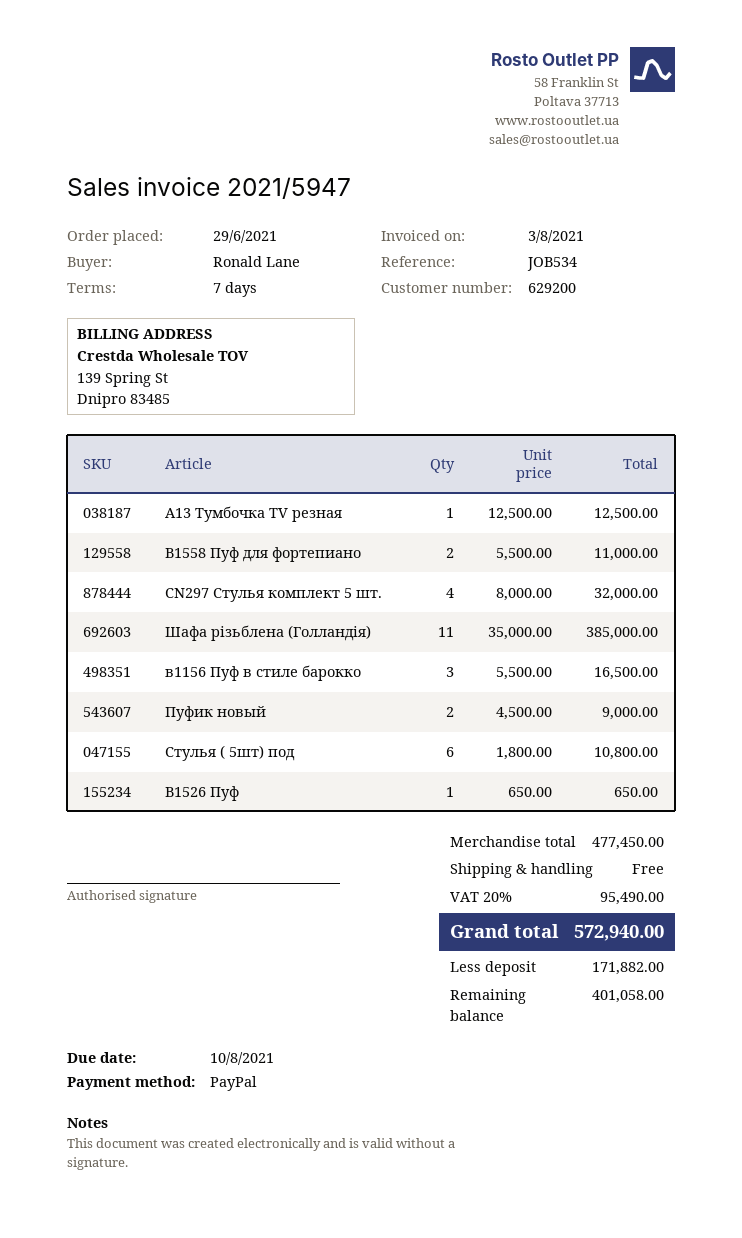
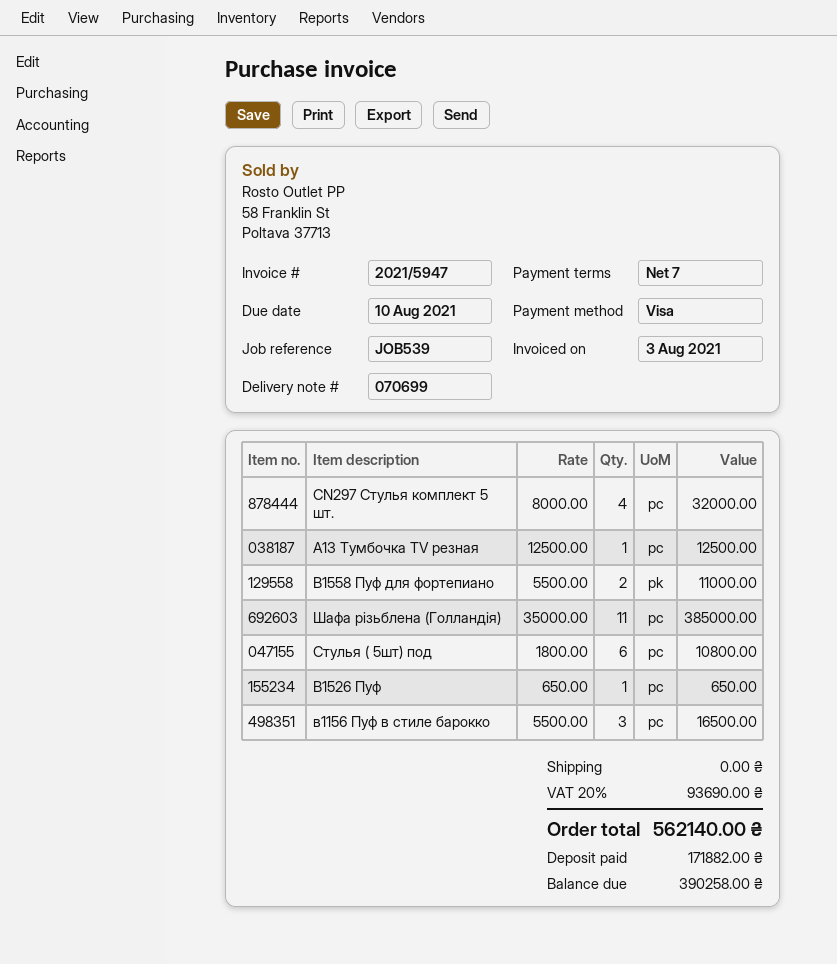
reference: JOB534 -> JOB539
payment method: PayPal -> Visa
Пуфик новый: 2 x 4500.00 = 9000.00 -> none
tax: 20% = 95490.00 -> 20% = 93690.00
total: 572940.00 -> 562140.00
balance: 401058.00 -> 390258.00

